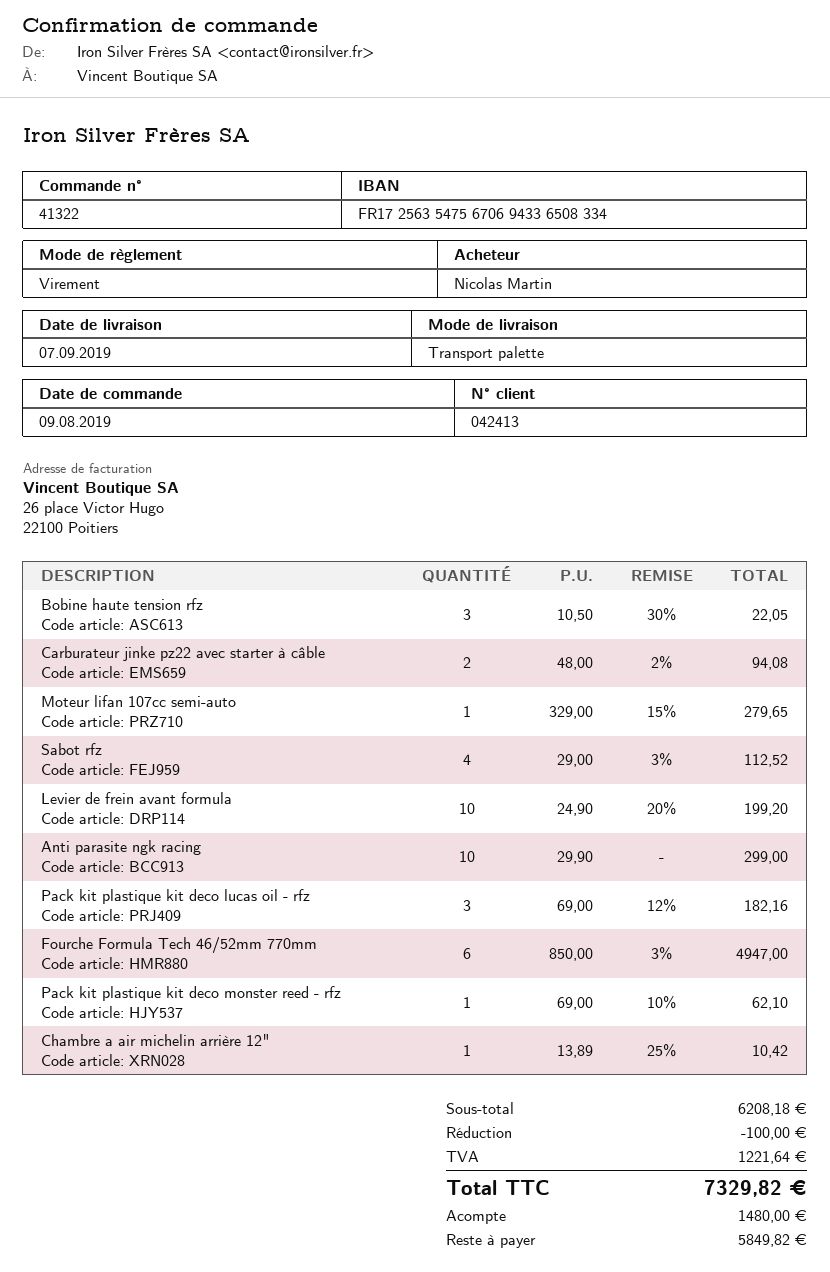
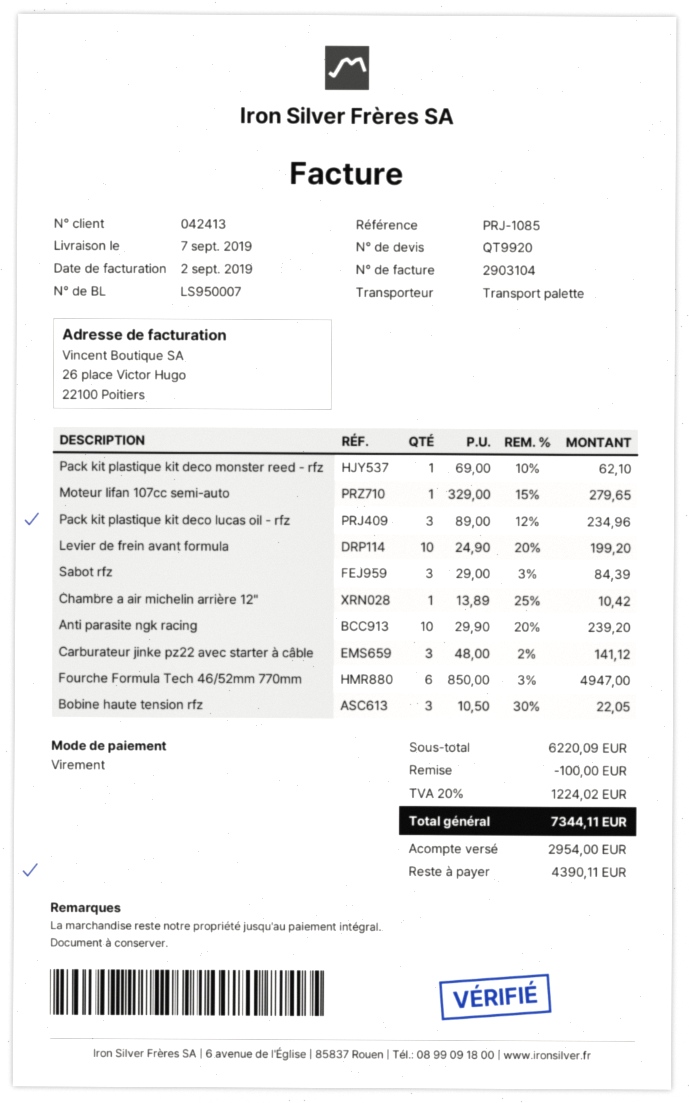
Carburateur jinke pz22 avec starter à câble: 2 x 48.00 - 2% = 94.08 -> 3 x 48.00 - 2% = 141.12
Sabot rfz: 4 x 29.00 - 3% = 112.52 -> 3 x 29.00 - 3% = 84.39
Anti parasite ngk racing: 10 x 29.90 = 299.00 -> 10 x 29.90 - 20% = 239.20
Pack kit plastique kit deco lucas oil - rfz: 3 x 69.00 - 12% = 182.16 -> 3 x 89.00 - 12% = 234.96
subtotal: 6208.18 -> 6220.09
tax: 1221.64 -> 1224.02
total: 7329.82 -> 7344.11
deposit: 1480.00 -> 2954.00
balance: 5849.82 -> 4390.11

